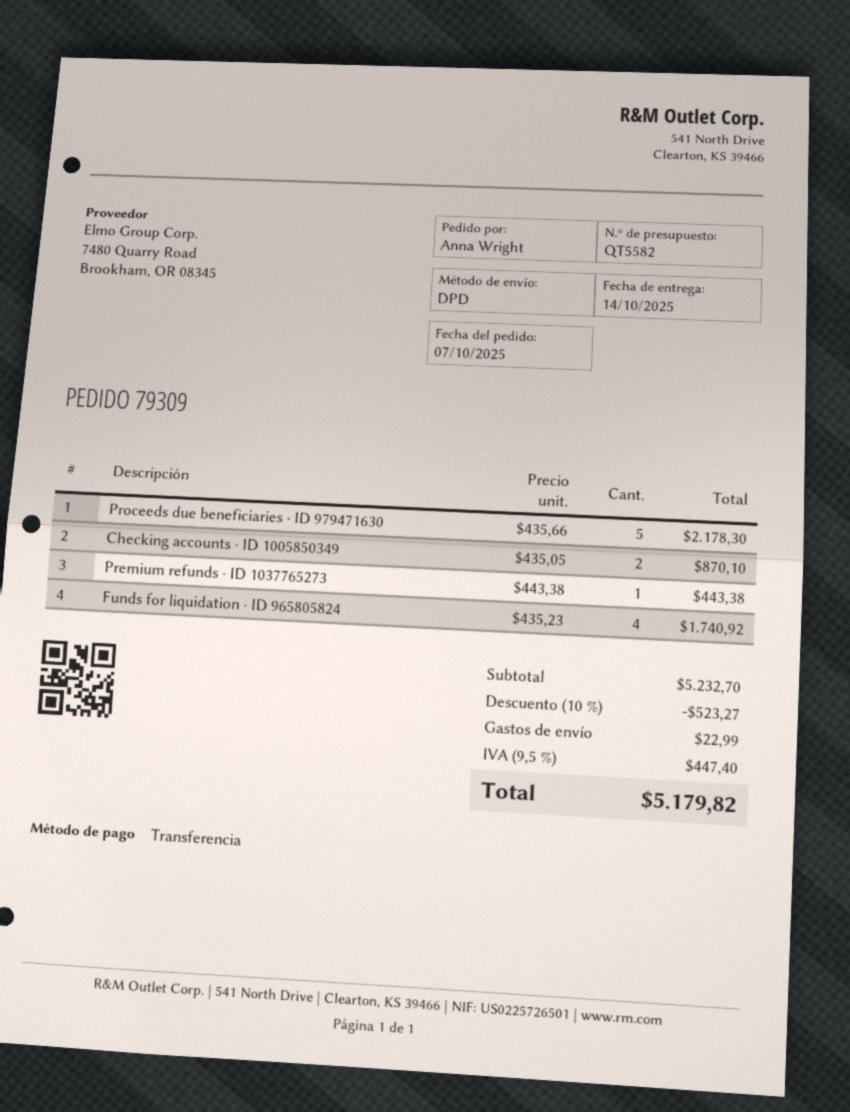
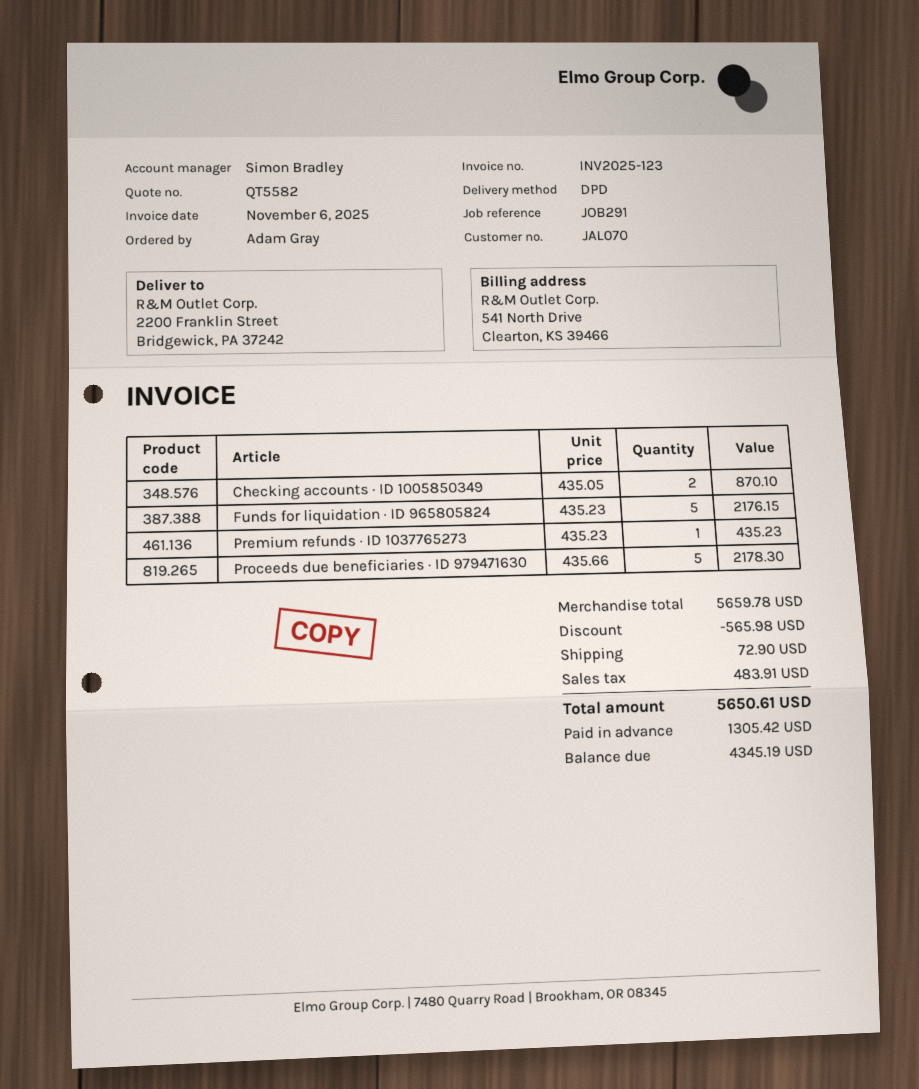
ordered by: Anna Wright -> Adam Gray
Premium refunds · ID 1037765273: 1 x 443.38 = 443.38 -> 1 x 435.23 = 435.23
Funds for liquidation · ID 965805824: 4 x 435.23 = 1740.92 -> 5 x 435.23 = 2176.15
subtotal: 5232.70 -> 5659.78
discount: 523.27 -> 565.98
shipping: 22.99 -> 72.90
tax: 447.40 -> 483.91
total: 5179.82 -> 5650.61

